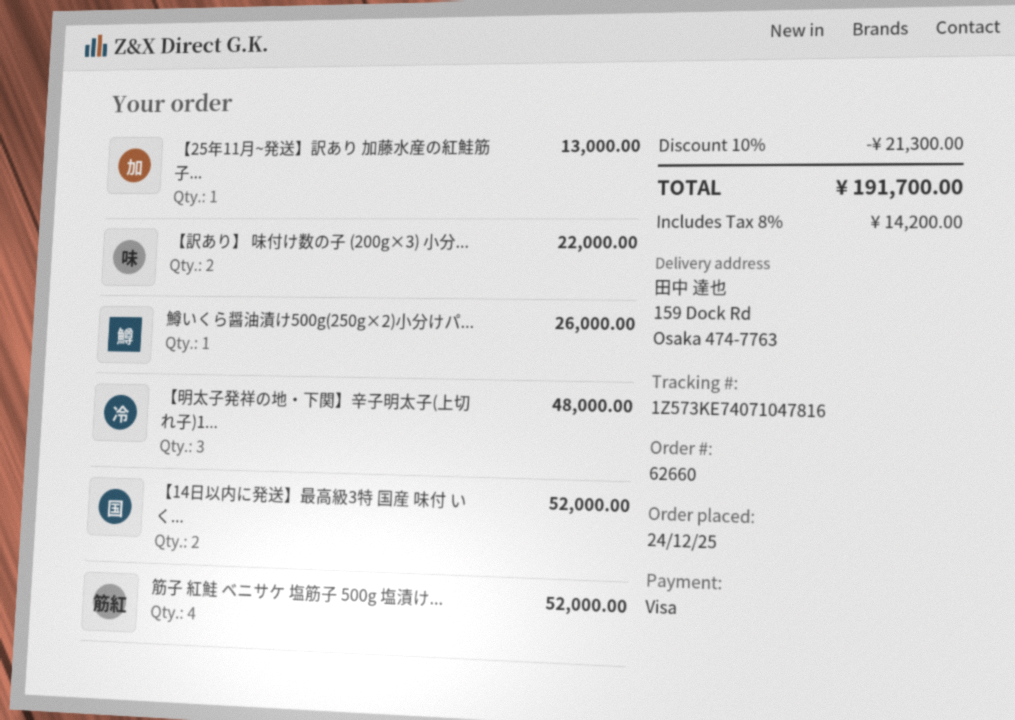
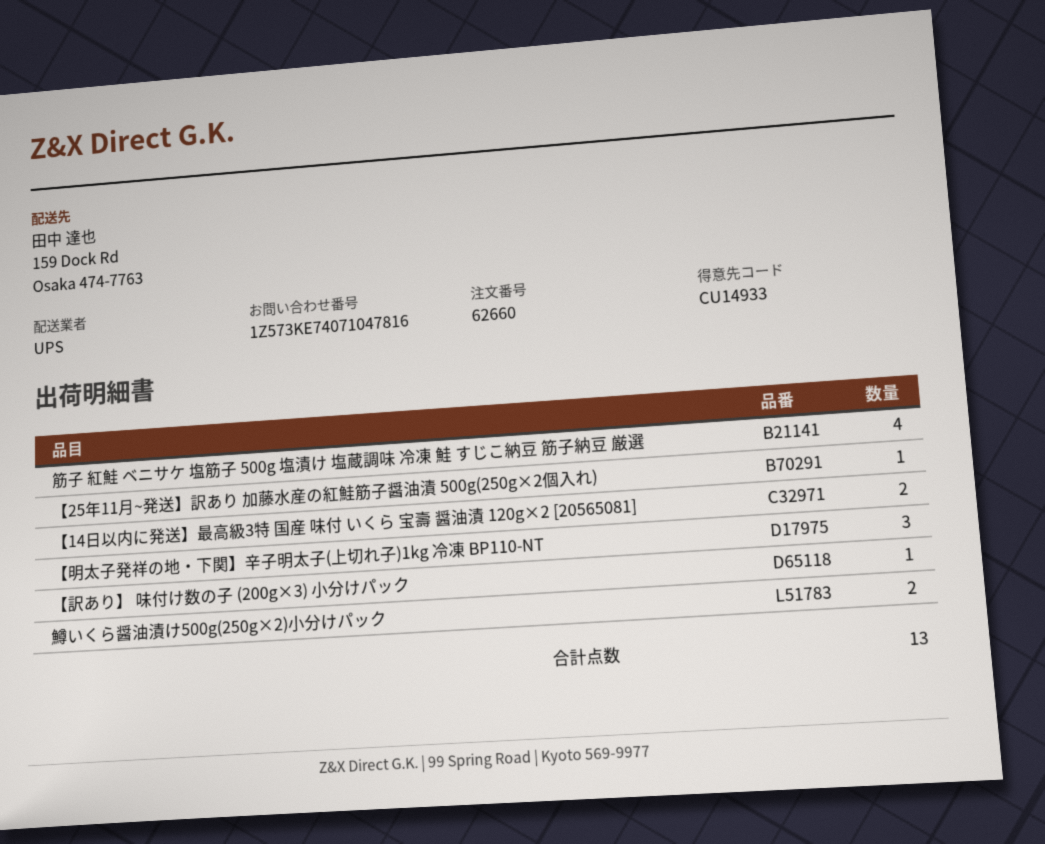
【訳あり】 味付け数の子 (200g×3) 小分...: 2 -> 1
鱒いくら醤油漬け500g(250g×2)小分けパ...: 1 -> 2

